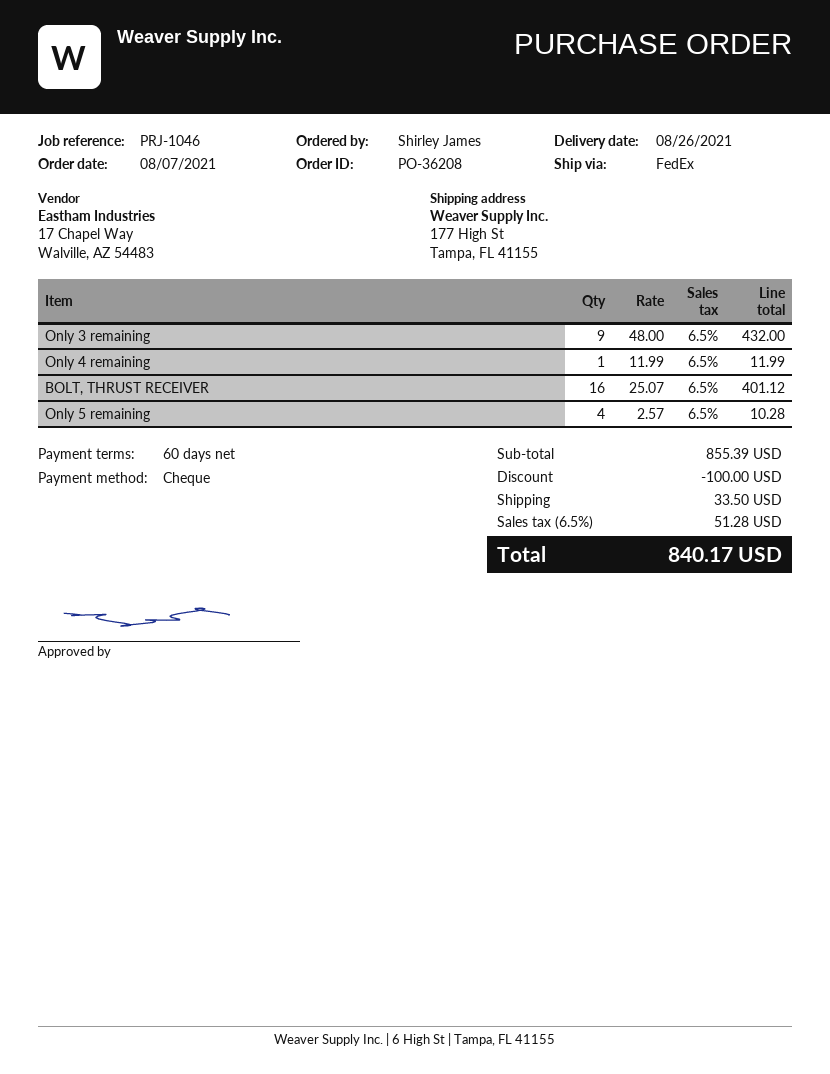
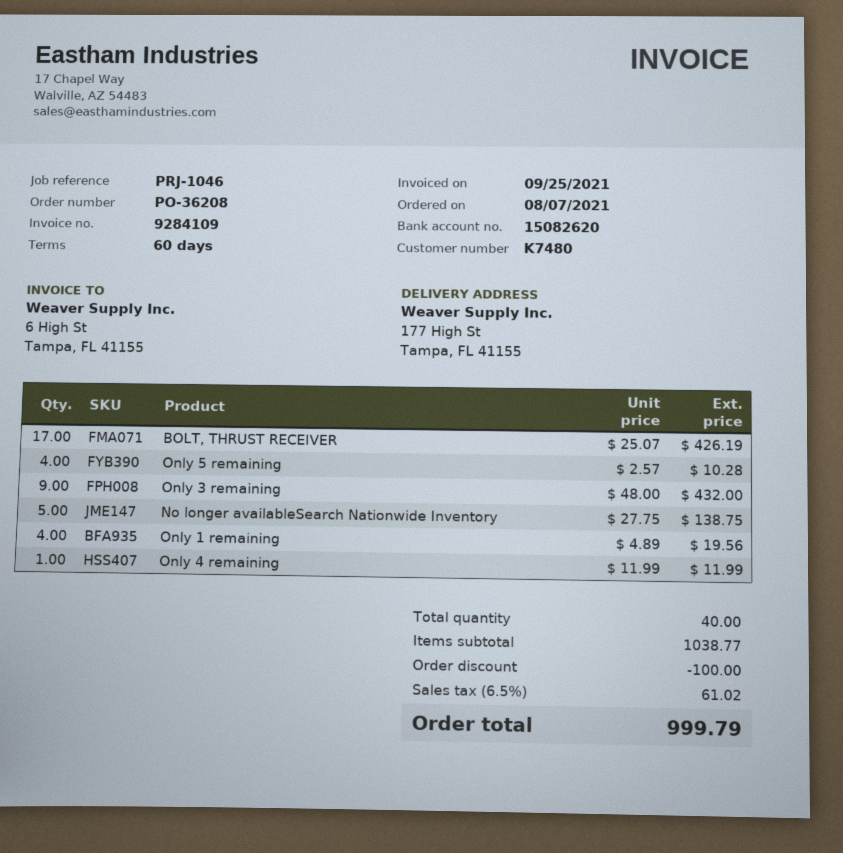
BOLT, THRUST RECEIVER: 16 x 25.07 = 401.12 -> 17 x 25.07 = 426.19
No longer availableSearch Nationwide Inventory: none -> 5 x 27.75 = 138.75
Only 1 remaining: none -> 4 x 4.89 = 19.56
subtotal: 855.39 -> 1038.77
shipping: 33.50 -> none
tax: 6.5% = 51.28 -> 6.5% = 61.02
total: 840.17 -> 999.79

